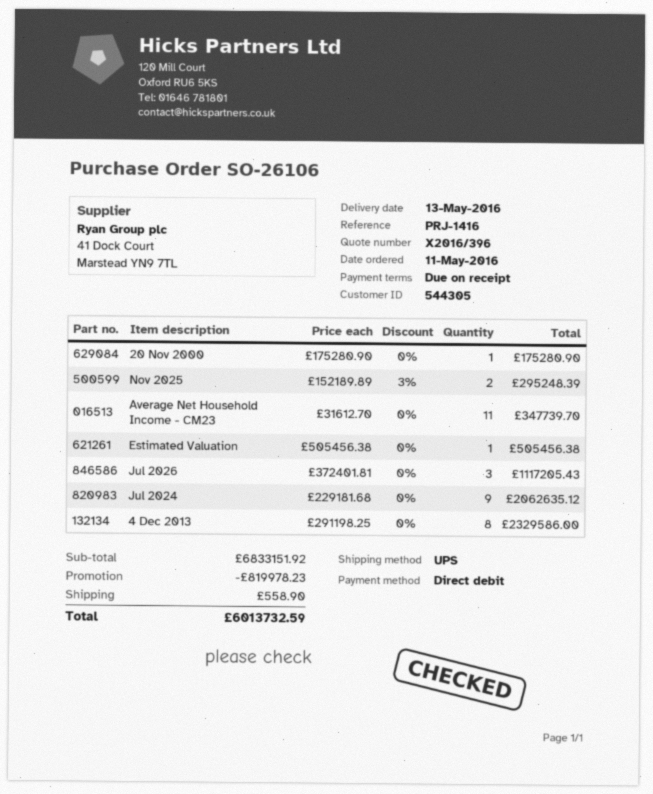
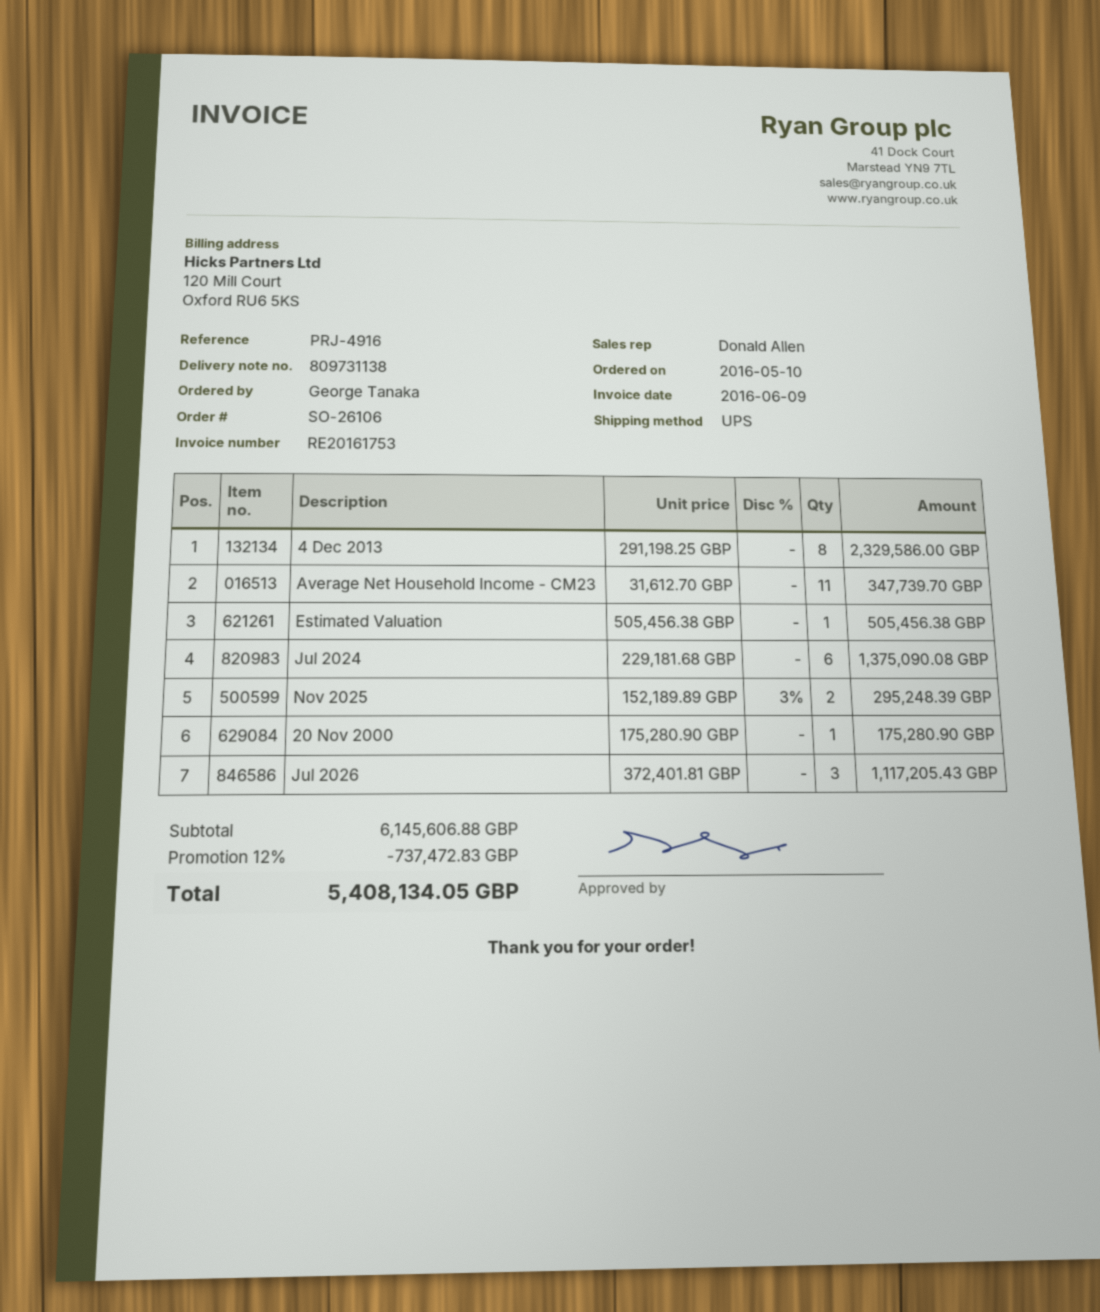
order date: 2016-05-11 -> 2016-05-10
reference: PRJ-1416 -> PRJ-4916
Jul 2024: 9 x 229181.68 = 2062635.12 -> 6 x 229181.68 = 1375090.08
subtotal: 6833151.92 -> 6145606.88
discount: 819978.23 -> 737472.83
shipping: 558.90 -> none
total: 6013732.59 -> 5408134.05

